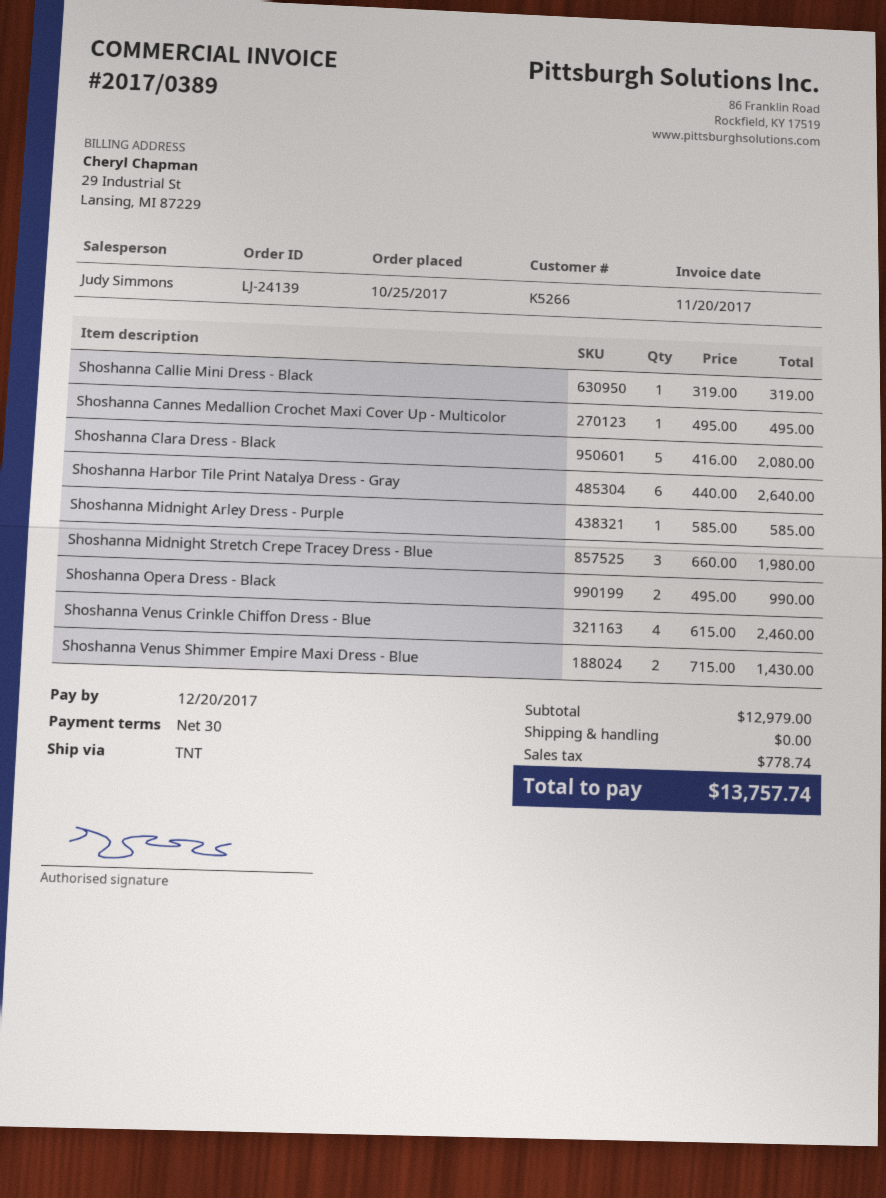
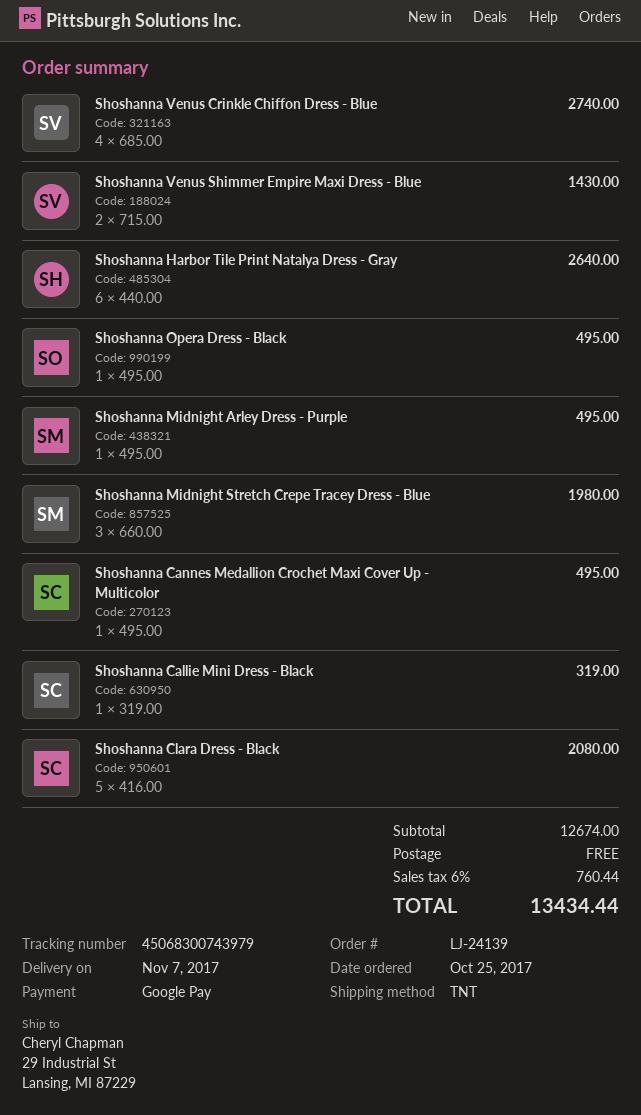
Shoshanna Midnight Arley Dress - Purple: 1 x 585.00 = 585.00 -> 1 x 495.00 = 495.00
Shoshanna Opera Dress - Black: 2 x 495.00 = 990.00 -> 1 x 495.00 = 495.00
Shoshanna Venus Crinkle Chiffon Dress - Blue: 4 x 615.00 = 2460.00 -> 4 x 685.00 = 2740.00
subtotal: 12979.00 -> 12674.00
tax: 778.74 -> 760.44
total: 13757.74 -> 13434.44

